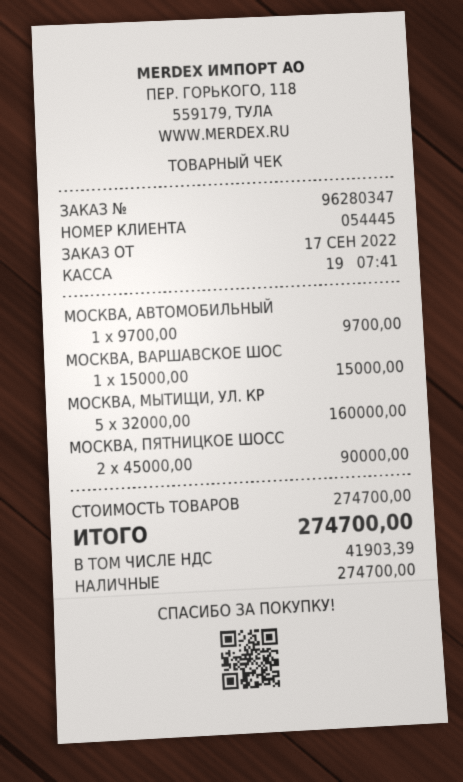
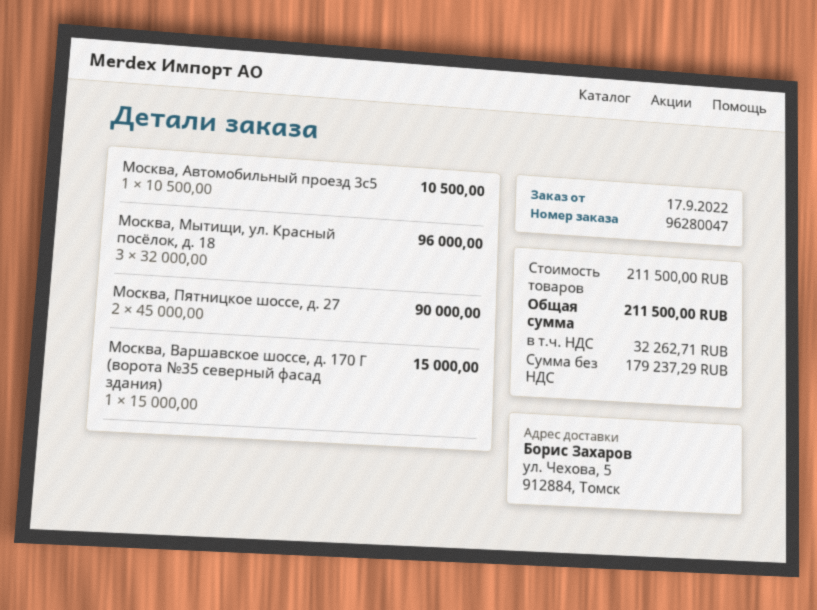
order number: 96280347 -> 96280047
МОСКВА, АВТОМОБИЛЬНЫЙ: 1 x 9700.00 = 9700.00 -> 1 x 10500.00 = 10500.00
МОСКВА, МЫТИЩИ, УЛ. КР: 5 x 32000.00 = 160000.00 -> 3 x 32000.00 = 96000.00
subtotal: 274700.00 -> 211500.00
tax: 41903.39 -> 32262.71
total: 274700.00 -> 211500.00

